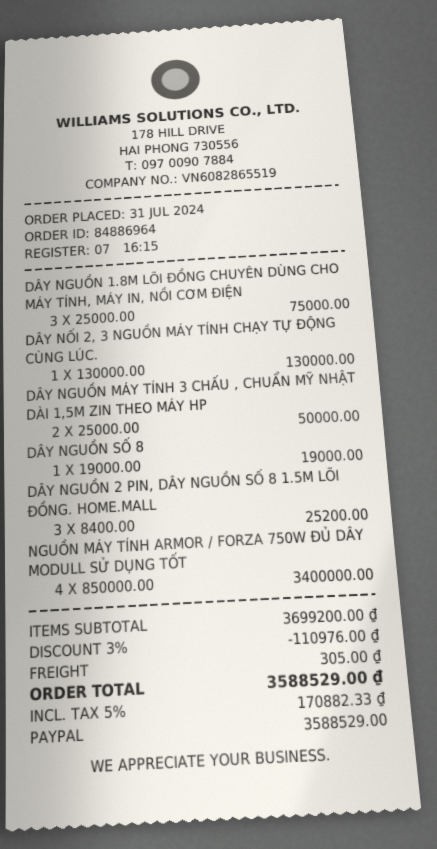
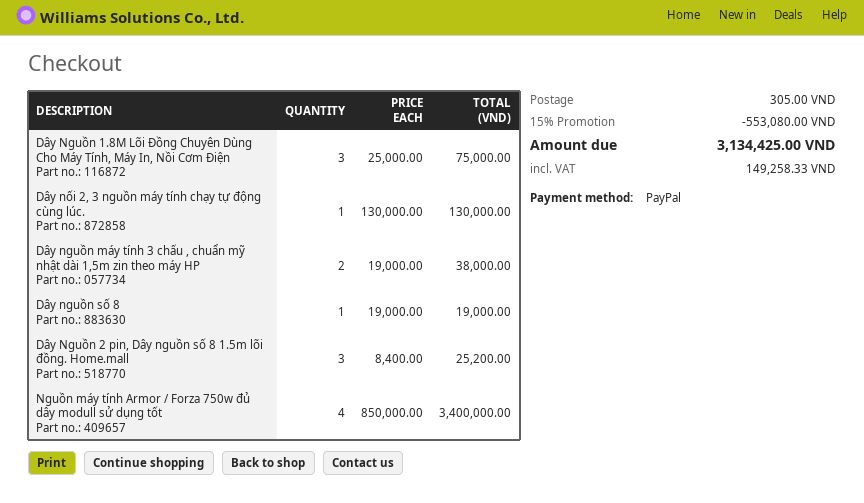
DÂY NGUỒN MÁY TÍNH 3 CHẤU , CHUẨN MỸ NHẬT DÀI 1,5M ZIN THEO MÁY HP: 2 x 25000.00 = 50000.00 -> 2 x 19000.00 = 38000.00
discount: 3% = 110976.00 -> 15% = 553080.00
tax: 170882.33 -> 149258.33
total: 3588529.00 -> 3134425.00

